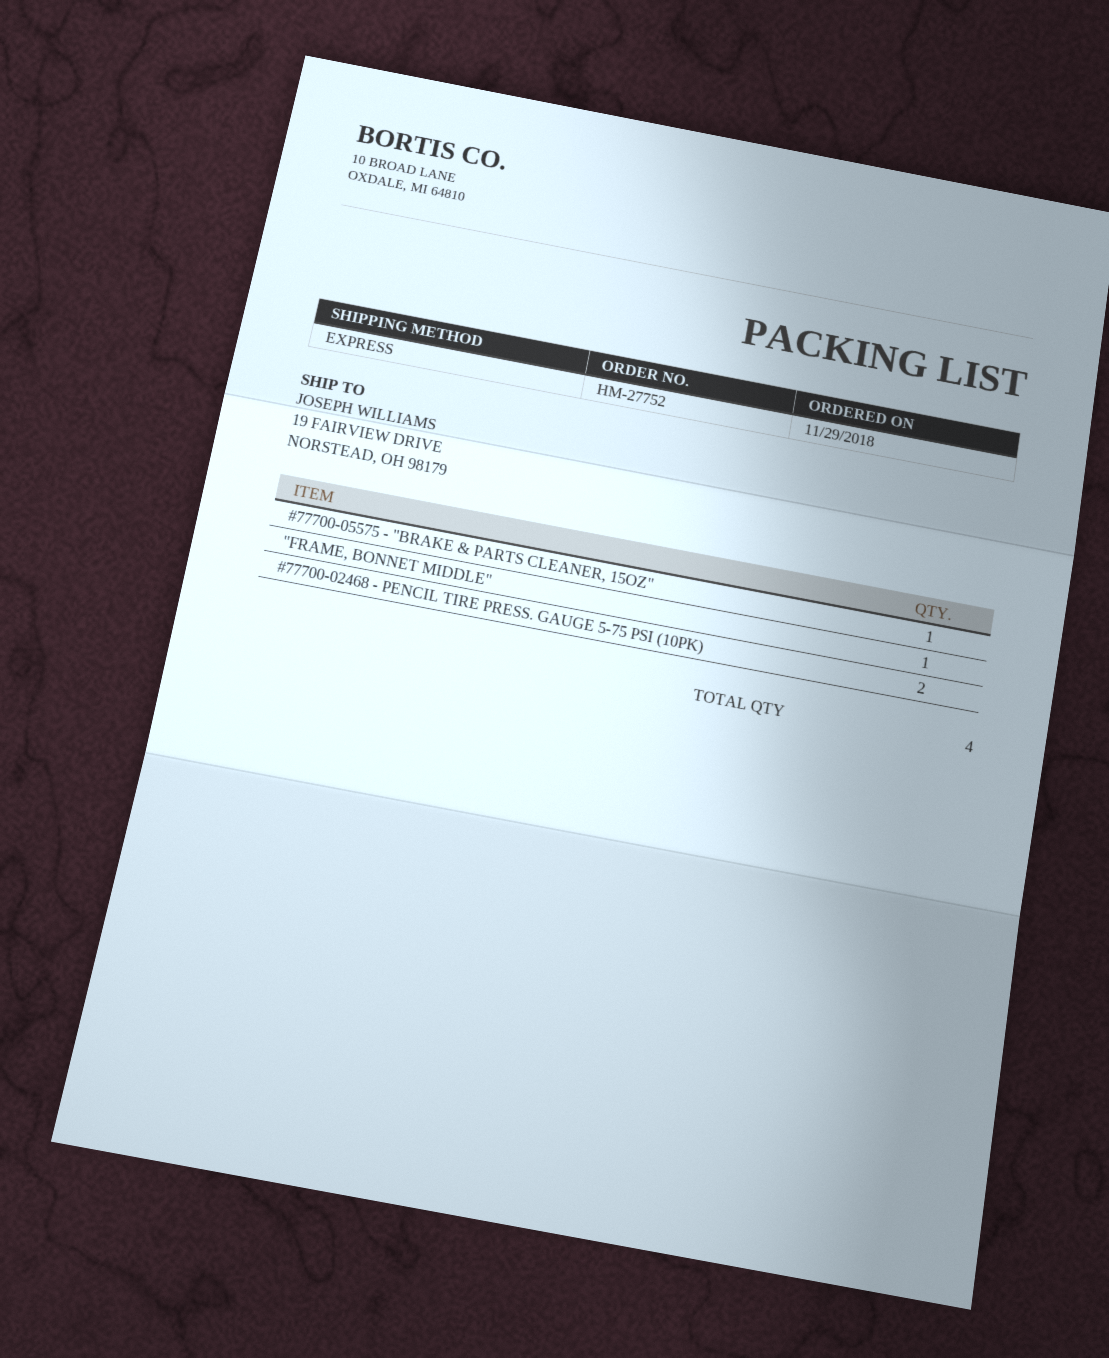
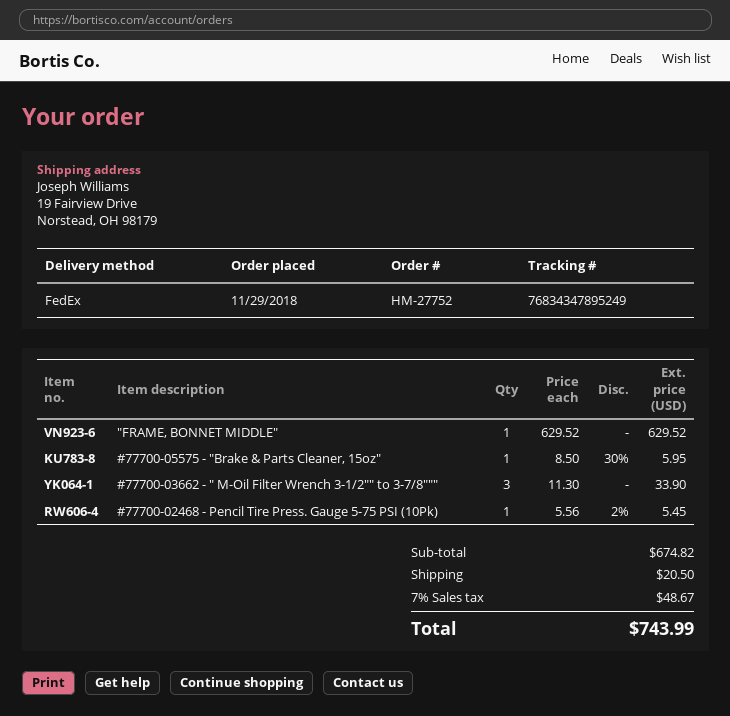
shipping method: express -> FedEx
#77700-02468 - PENCIL TIRE PRESS. GAUGE 5-75 PSI (10PK): 2 -> 1
#77700-03662 - " M-Oil Filter Wrench 3-1/2"" to 3-7/8""": none -> 3

